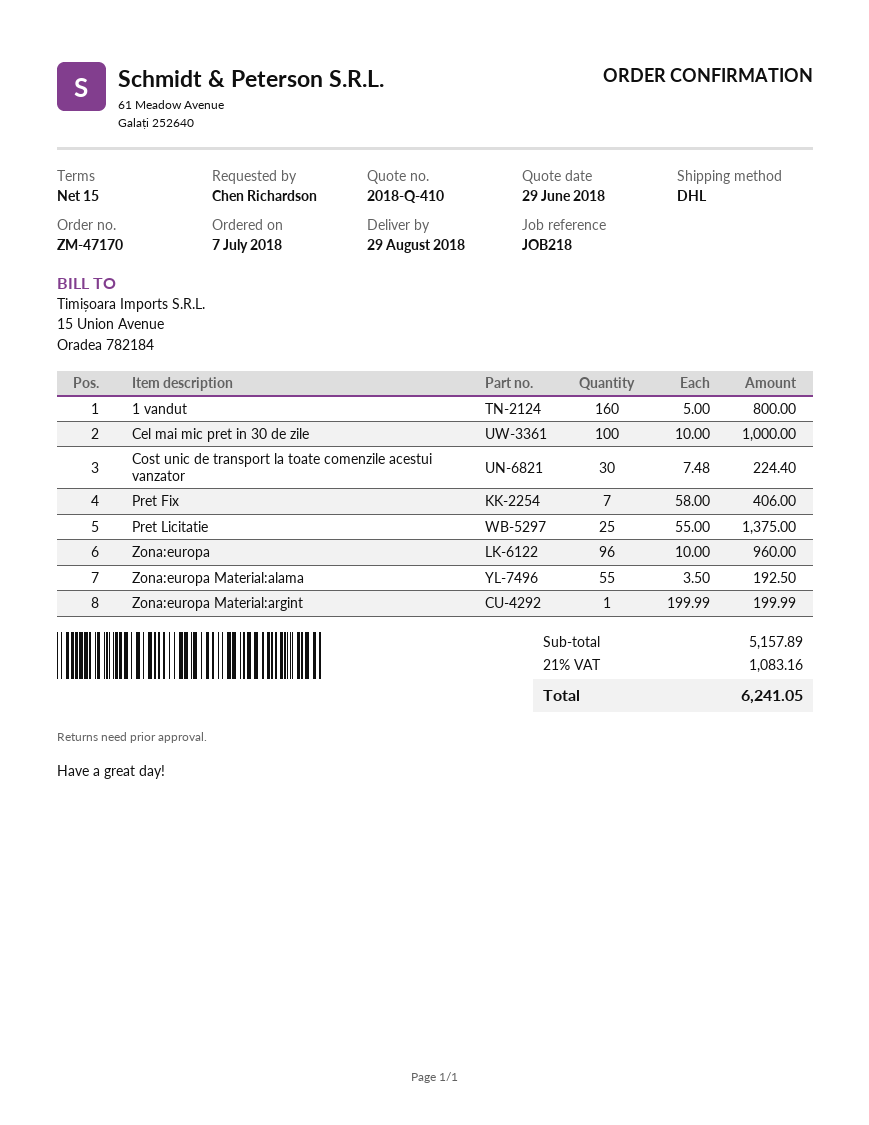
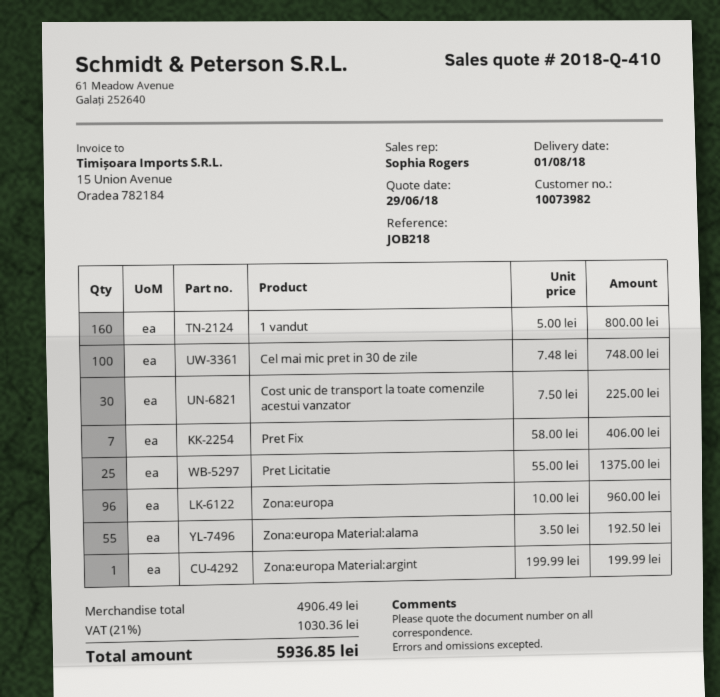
delivery date: 2018-08-29 -> 2018-08-01
Cel mai mic pret in 30 de zile: 100 x 10.00 = 1000.00 -> 100 x 7.48 = 748.00
Cost unic de transport la toate comenzile acestui vanzator: 30 x 7.48 = 224.40 -> 30 x 7.50 = 225.00
subtotal: 5157.89 -> 4906.49
tax: 21% = 1083.16 -> 21% = 1030.36
total: 6241.05 -> 5936.85

